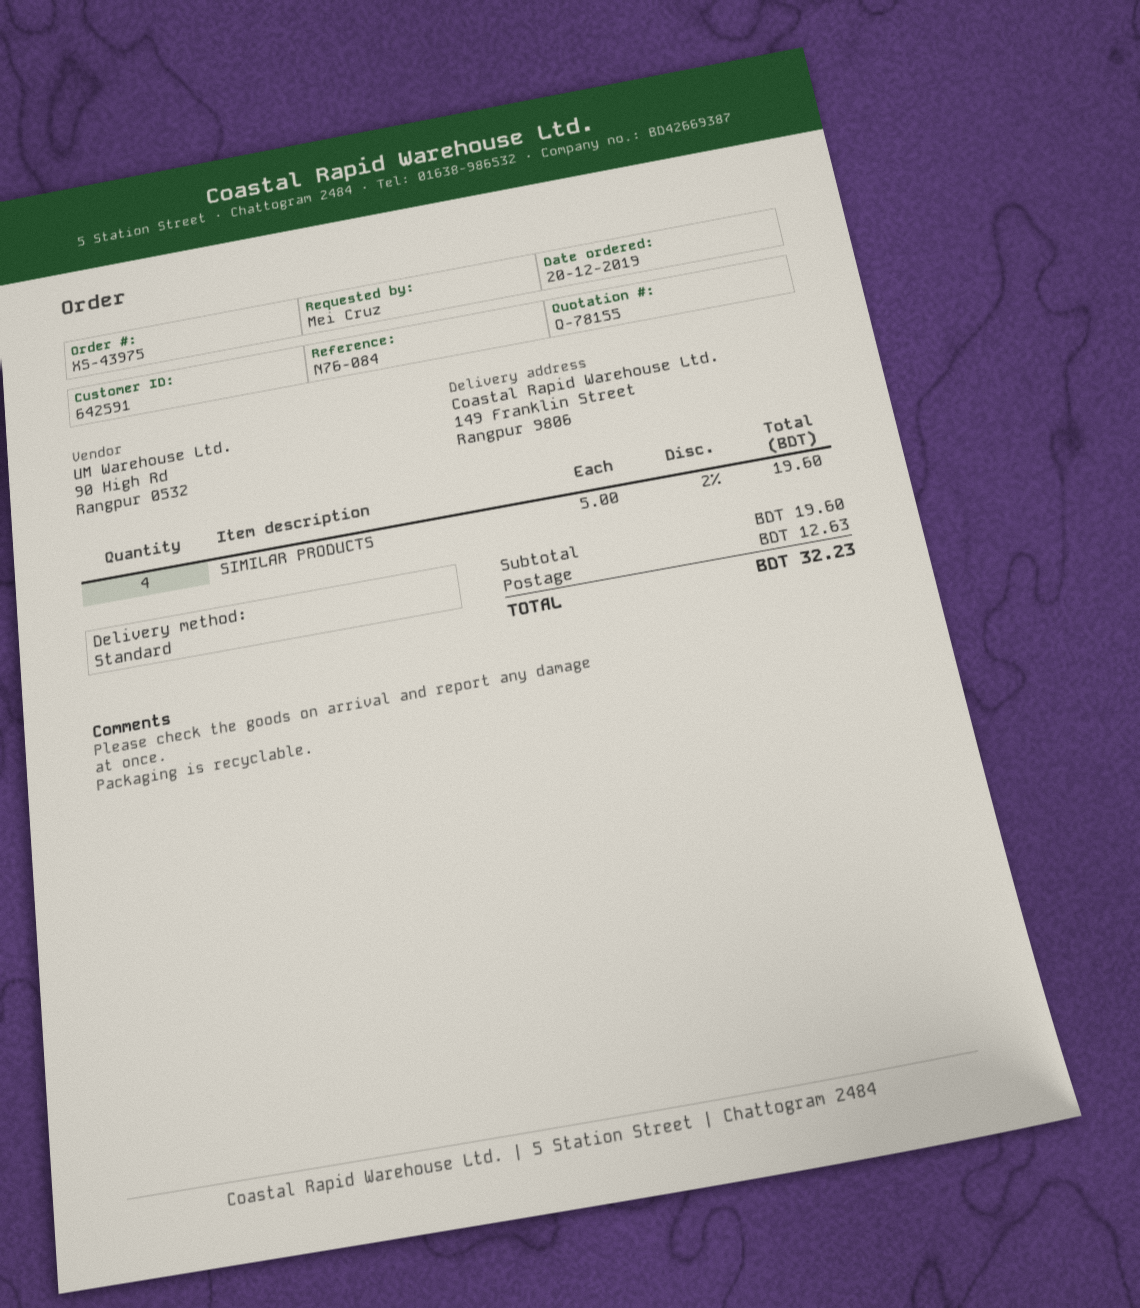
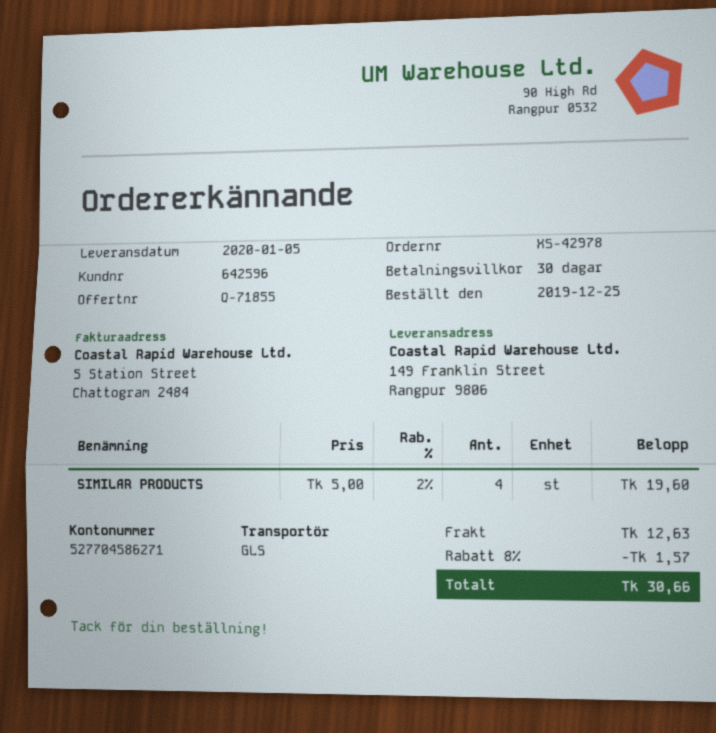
quote number: Q-78155 -> Q-71855
order number: XS-43975 -> XS-42978
order date: 2019-12-20 -> 2019-12-25
customer number: 642591 -> 642596
shipping method: standard -> GLS
discount: none -> 8% = 1.57
total: 32.23 -> 30.66

